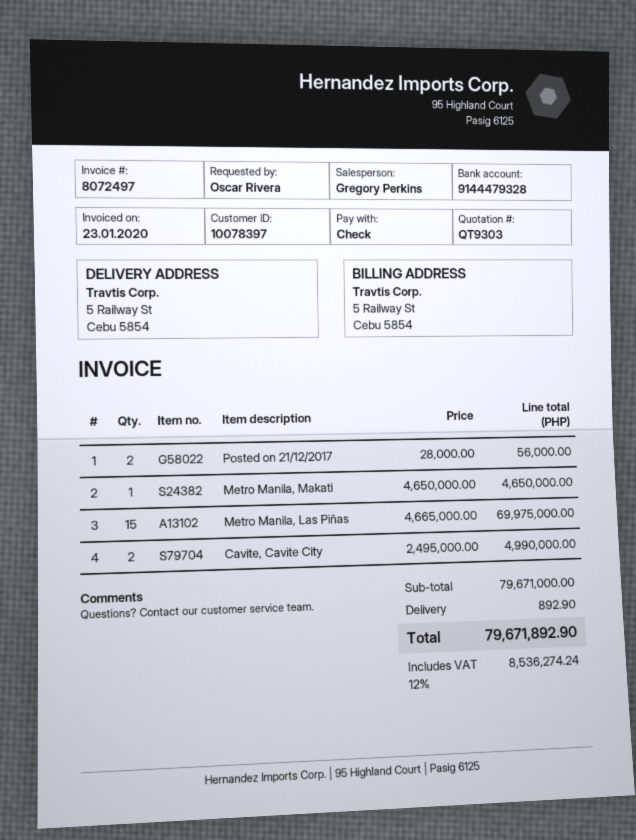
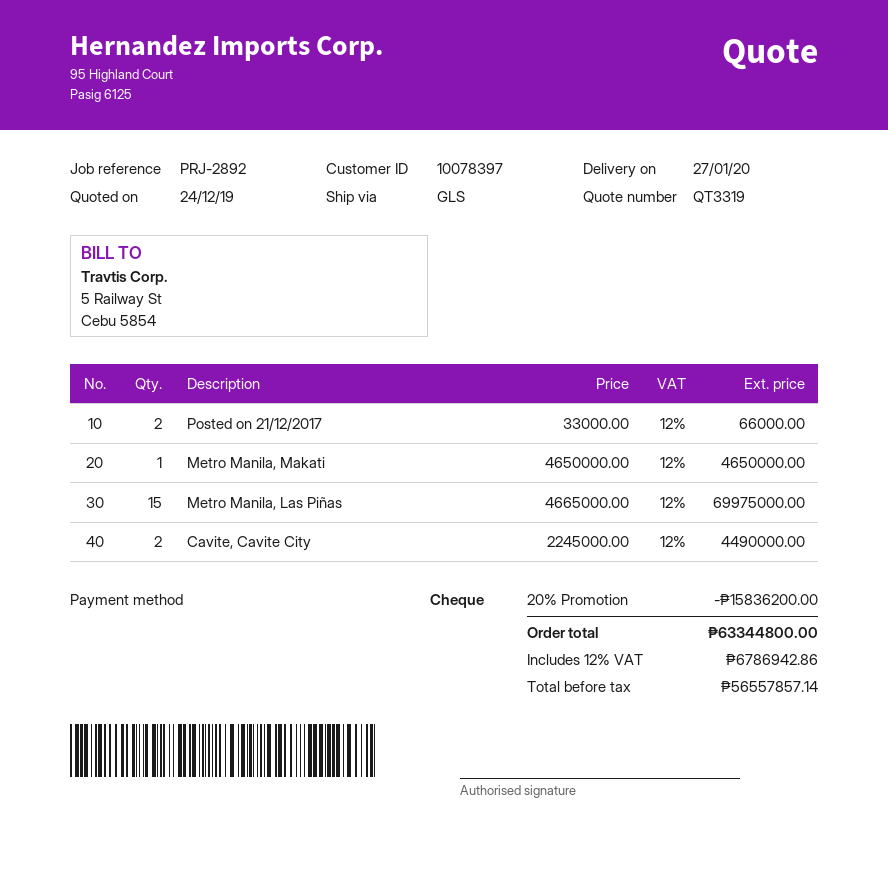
quote number: QT9303 -> QT3319
Posted on 21/12/2017: 2 x 28000.00 = 56000.00 -> 2 x 33000.00 = 66000.00
Cavite, Cavite City: 2 x 2495000.00 = 4990000.00 -> 2 x 2245000.00 = 4490000.00
discount: none -> 20% = 15836200.00
shipping: 892.90 -> none
tax: 12% = 8536274.24 -> 12% = 6786942.86
total: 79671892.90 -> 63344800.00

